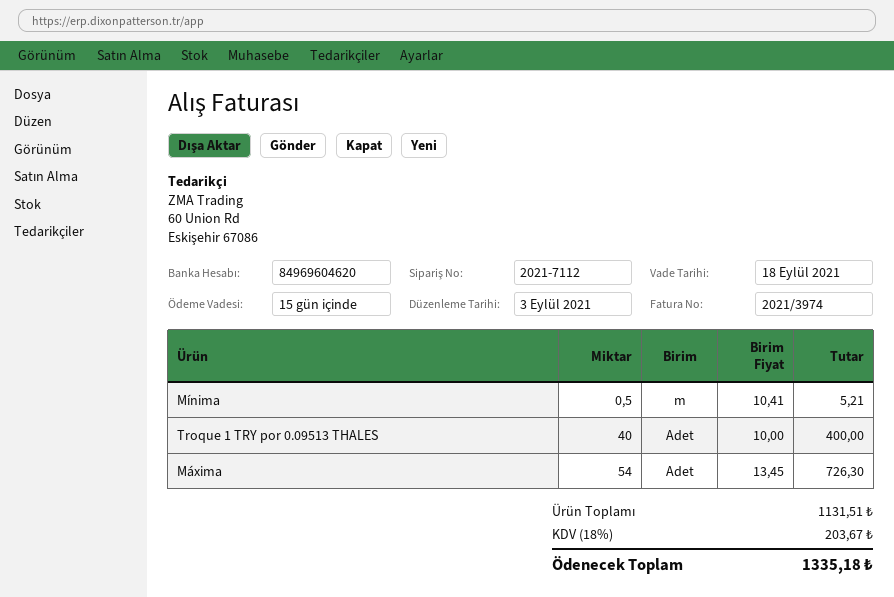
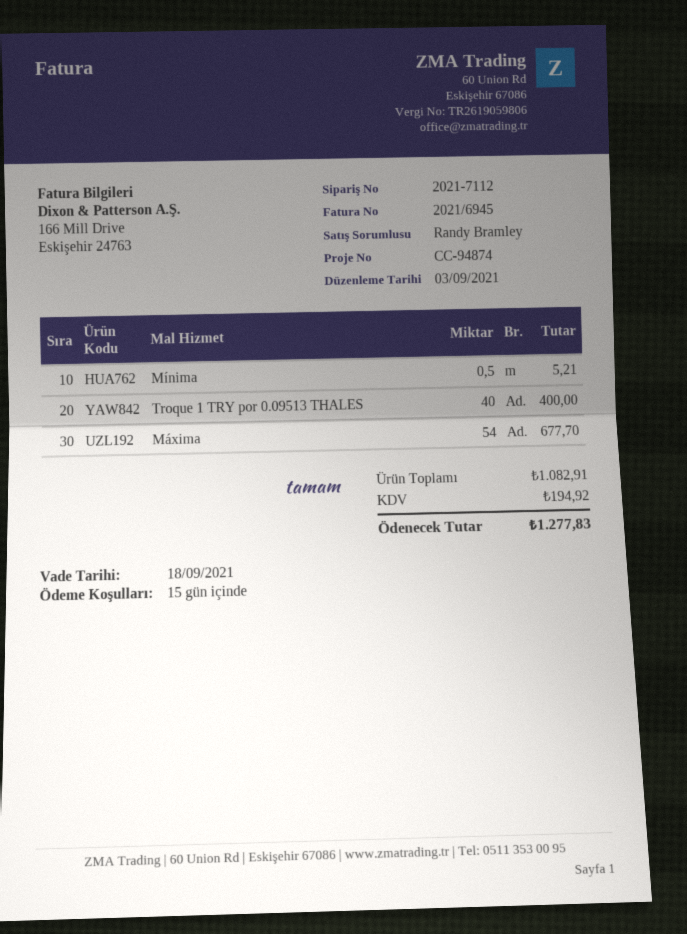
invoice number: 2021/3974 -> 2021/6945
Máxima: 54 for 726.30 -> 54 for 677.70
subtotal: 1131.51 -> 1082.91
tax: 203.67 -> 194.92
total: 1335.18 -> 1277.83

